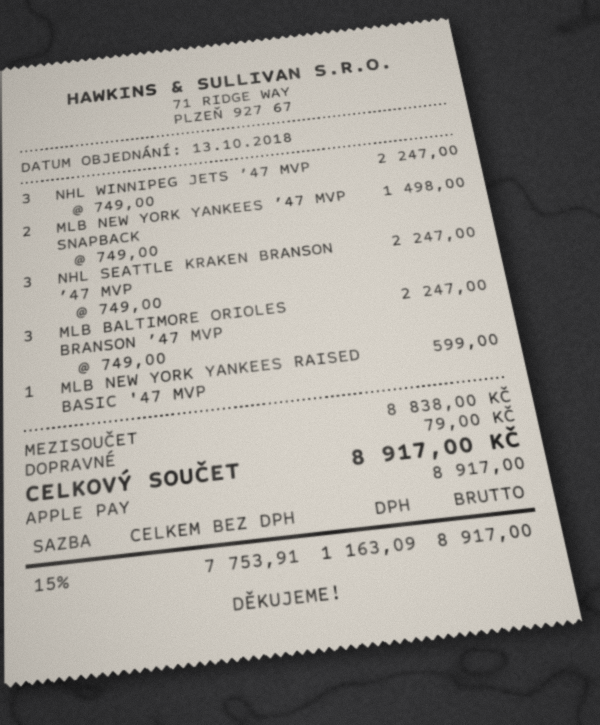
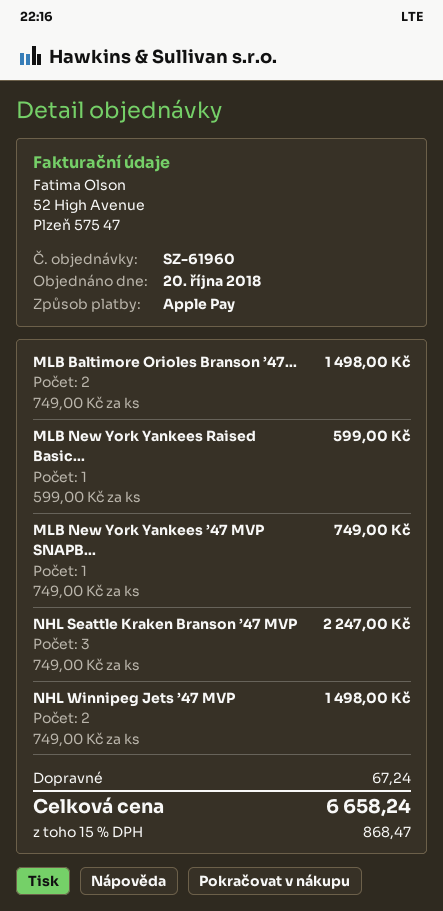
order date: 2018-10-13 -> 2018-10-20
NHL WINNIPEG JETS ’47 MVP: 3 x 749.00 = 2247.00 -> 2 x 749.00 = 1498.00
MLB NEW YORK YANKEES ’47 MVP SNAPBACK: 2 x 749.00 = 1498.00 -> 1 x 749.00 = 749.00
MLB BALTIMORE ORIOLES BRANSON ’47 MVP: 3 x 749.00 = 2247.00 -> 2 x 749.00 = 1498.00
shipping: 79.00 -> 67.24
tax: 15% = 1163.09 -> 15% = 868.47
total: 8917.00 -> 6658.24

